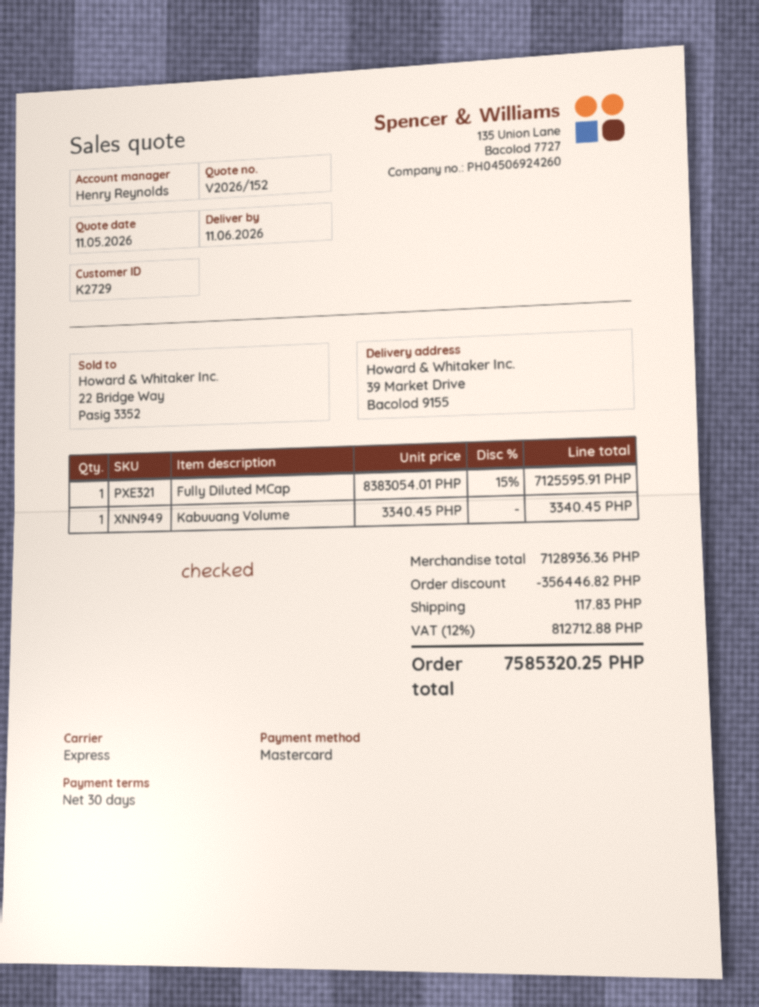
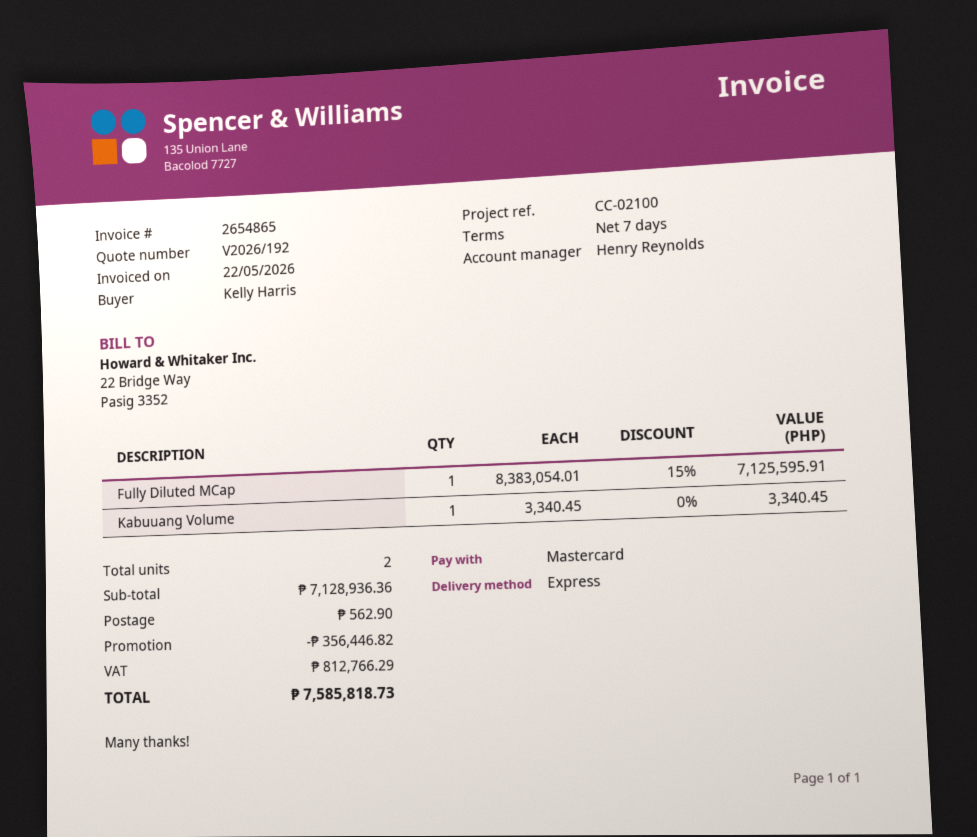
quote number: V2026/152 -> V2026/192
payment terms: 30 days -> 7 days
shipping: 117.83 -> 562.90
tax: 812712.88 -> 812766.29
total: 7585320.25 -> 7585818.73

